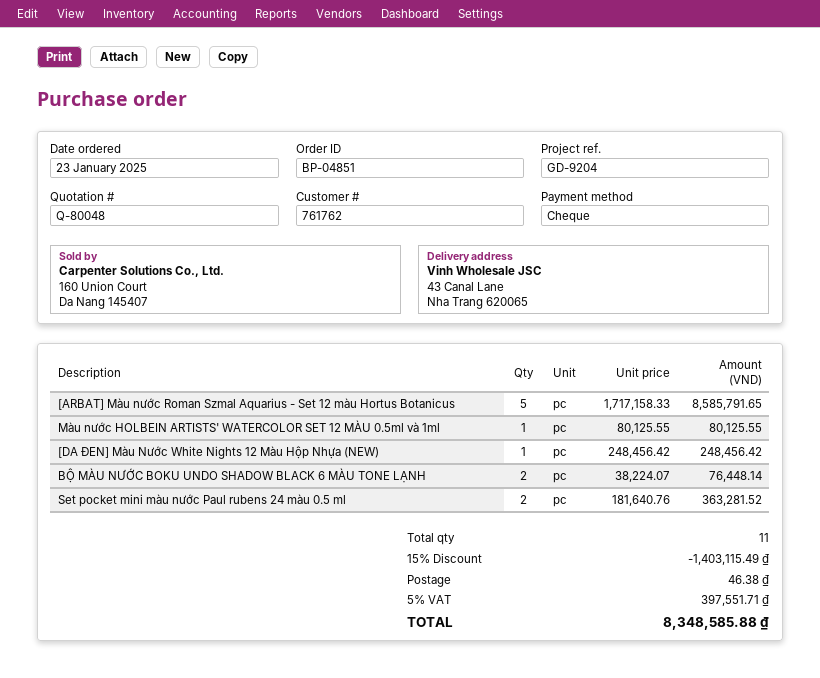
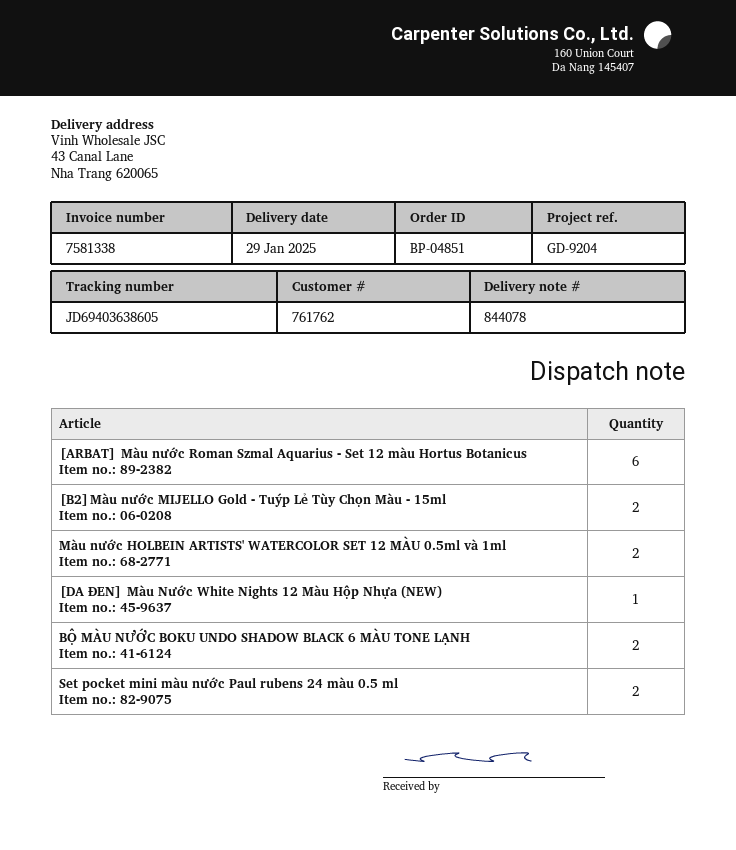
[ARBAT] Màu nước Roman Szmal Aquarius - Set 12 màu Hortus Botanicus: 5 -> 6
Màu nước HOLBEIN ARTISTS' WATERCOLOR SET 12 MÀU 0.5ml và 1ml: 1 -> 2
[B2]Màu nước MIJELLO Gold - Tuýp Lẻ Tùy Chọn Màu - 15ml: none -> 2

